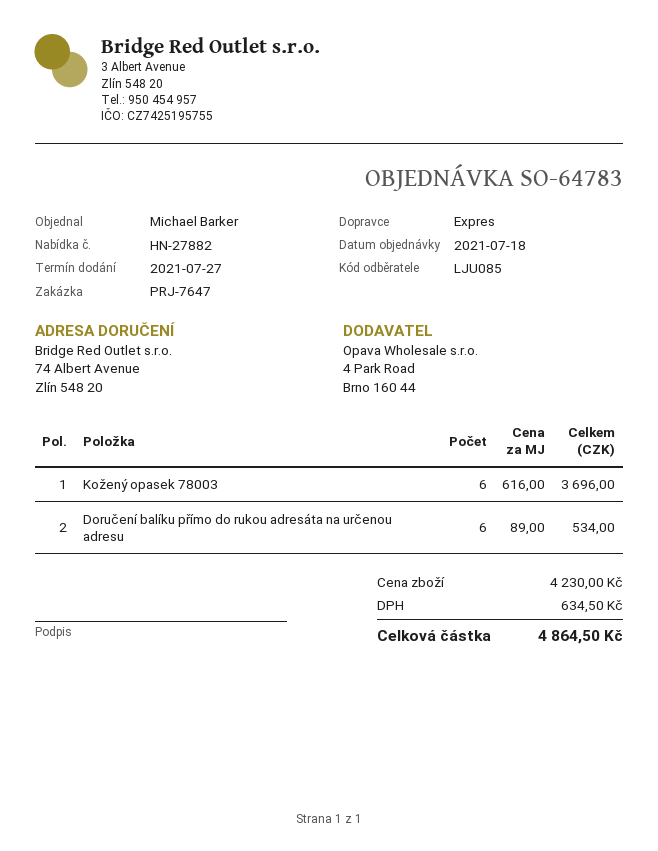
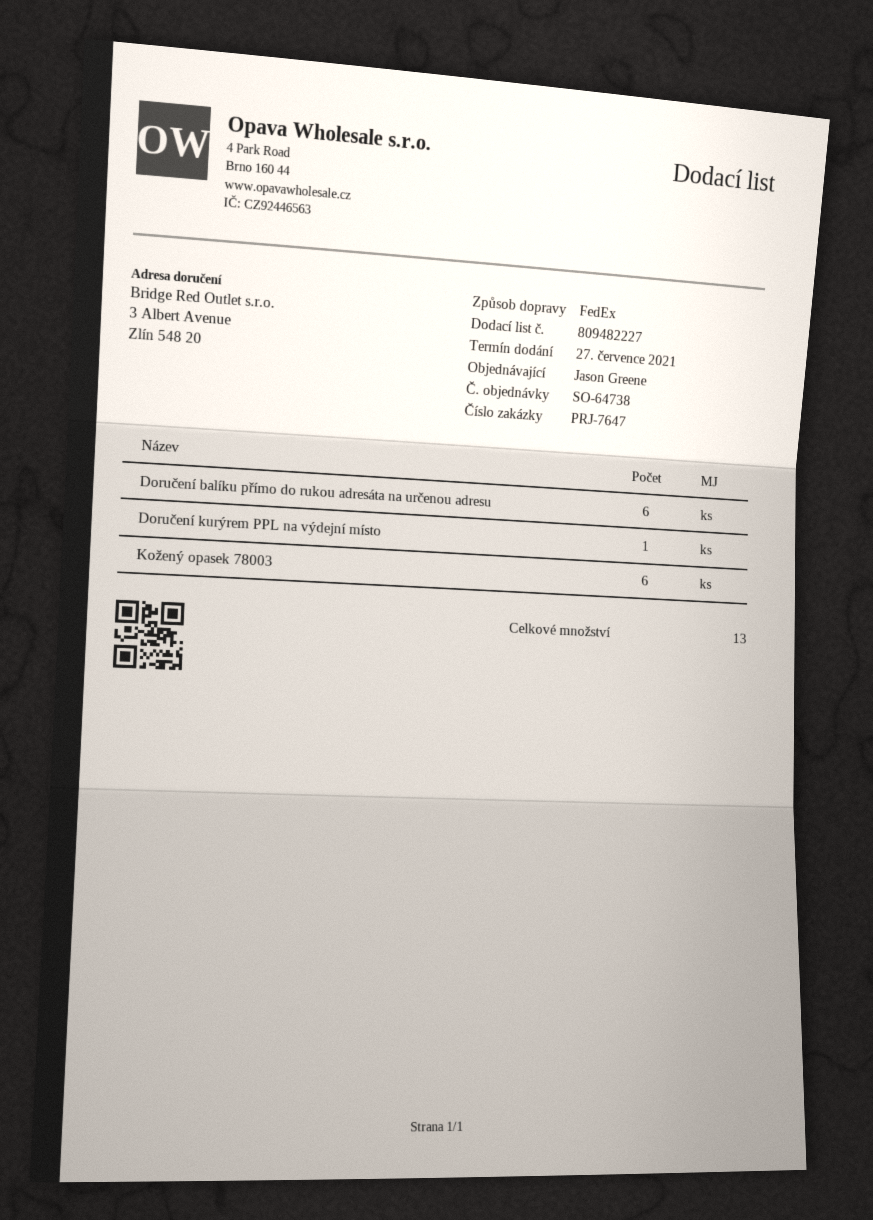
order number: SO-64783 -> SO-64738
ordered by: Michael Barker -> Jason Greene
shipping method: express -> FedEx
ship to: 74 Albert Avenue, Zlín 548 20 -> 3 Albert Avenue, Zlín 548 20
Doručení kurýrem PPL na výdejní místo: none -> 1

